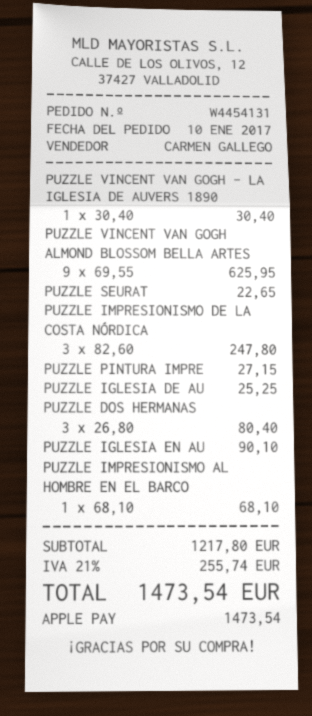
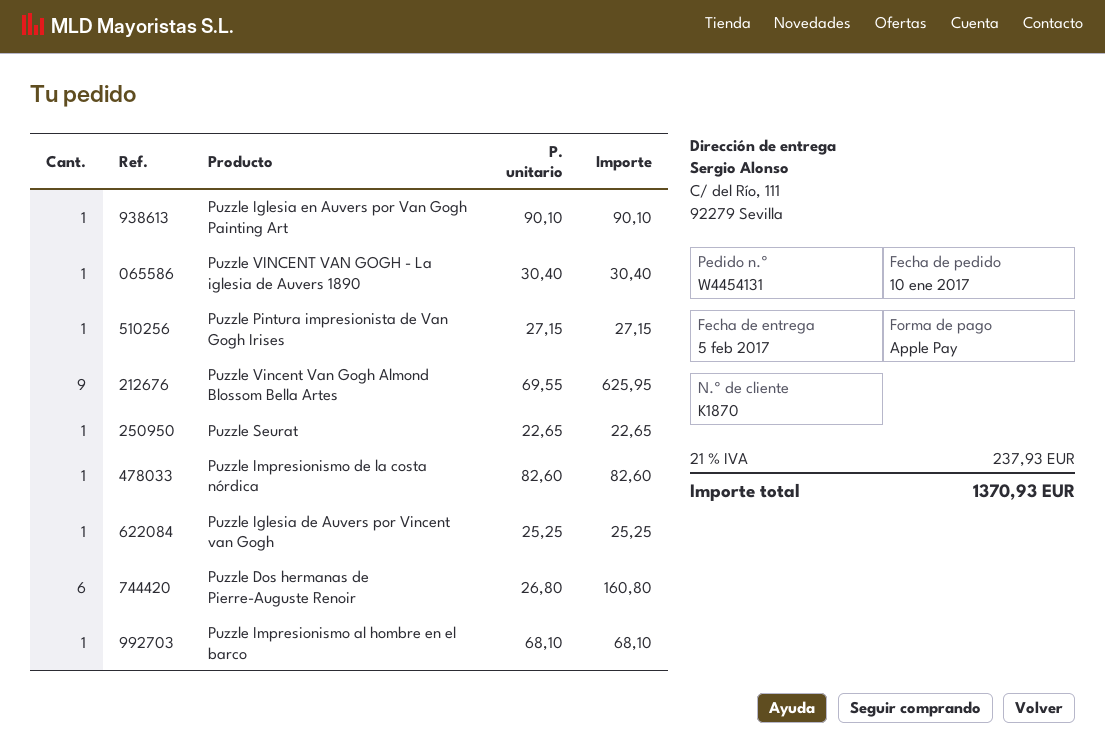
PUZZLE IMPRESIONISMO DE LA COSTA NÓRDICA: 3 x 82.60 = 247.80 -> 1 x 82.60 = 82.60
PUZZLE DOS HERMANAS: 3 x 26.80 = 80.40 -> 6 x 26.80 = 160.80
tax: 21% = 255.74 -> 21% = 237.93
total: 1473.54 -> 1370.93

